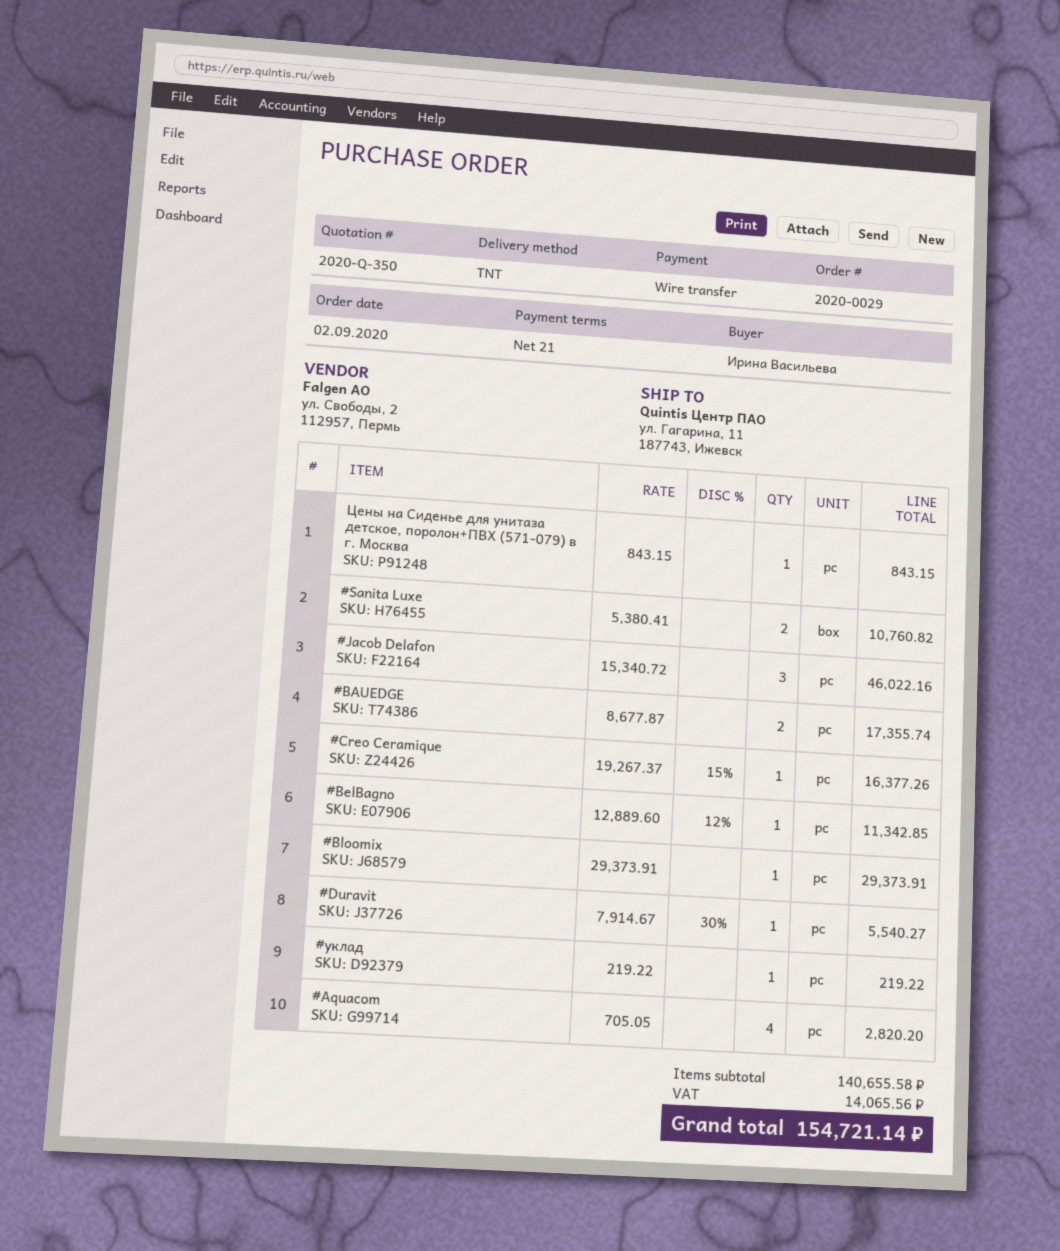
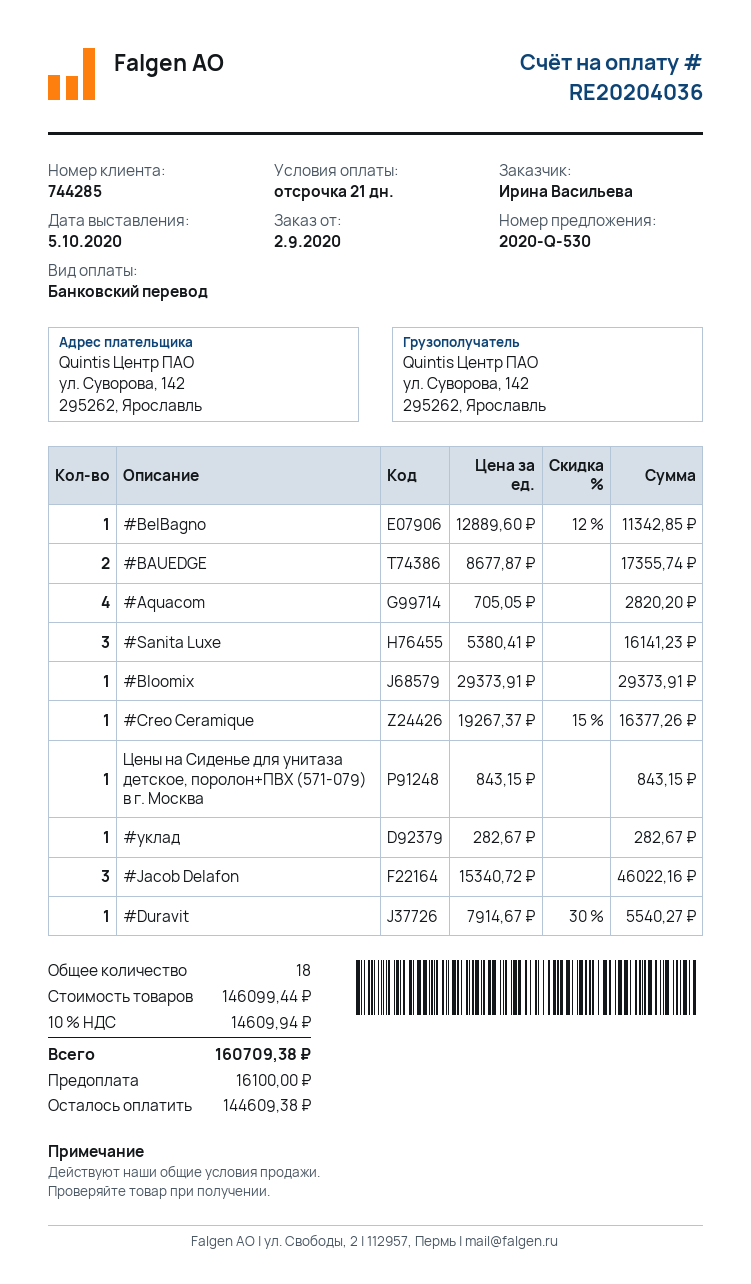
quote number: 2020-Q-350 -> 2020-Q-530
ship to: ул. Гагарина, 11, 187743, Ижевск -> ул. Суворова, 142, 295262, Ярославль
#Sanita Luxe: 2 x 5380.41 = 10760.82 -> 3 x 5380.41 = 16141.23
#уклад: 1 x 219.22 = 219.22 -> 1 x 282.67 = 282.67
subtotal: 140655.58 -> 146099.44
tax: 14065.56 -> 14609.94
total: 154721.14 -> 160709.38

